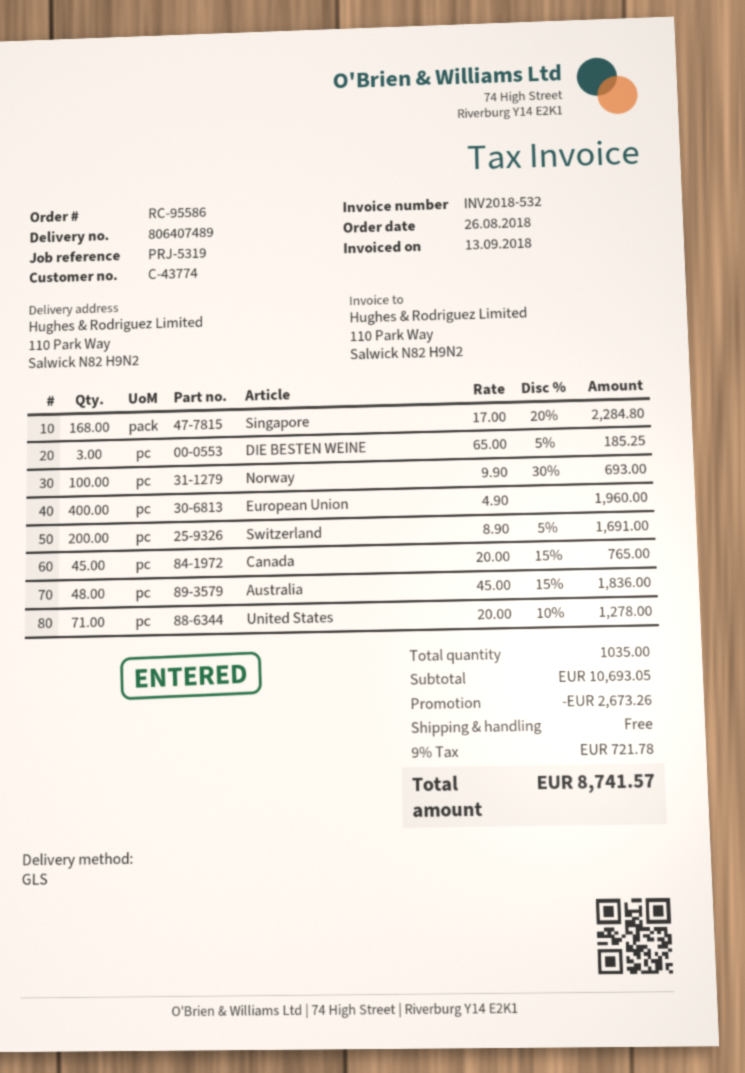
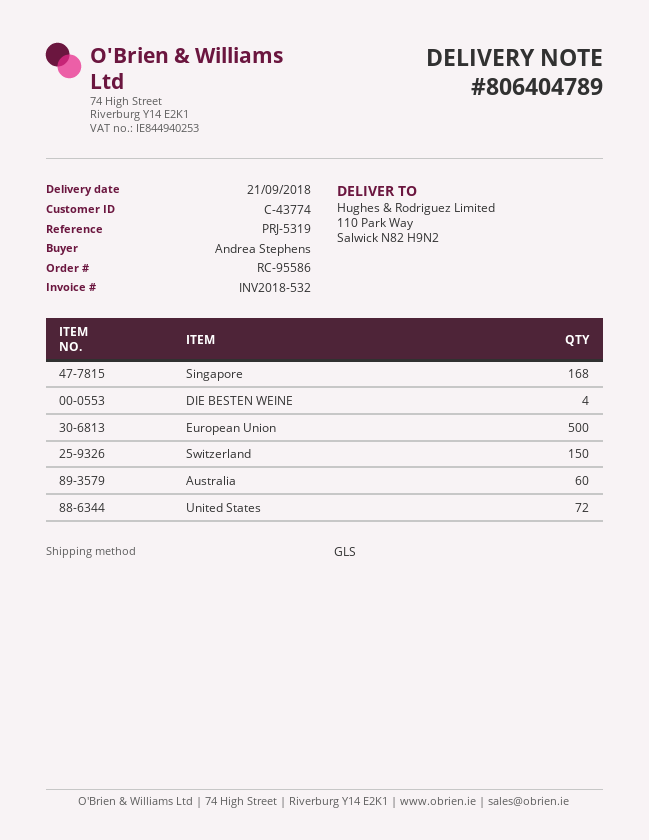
delivery note number: 806407489 -> 806404789
DIE BESTEN WEINE: 3 -> 4
Norway: 100 -> none
European Union: 400 -> 500
Switzerland: 200 -> 150
Canada: 45 -> none
Australia: 48 -> 60
United States: 71 -> 72

